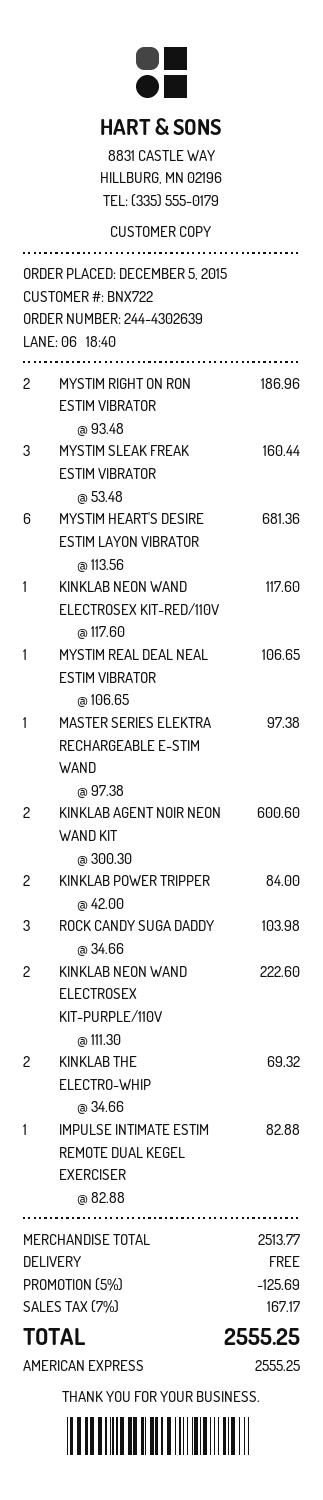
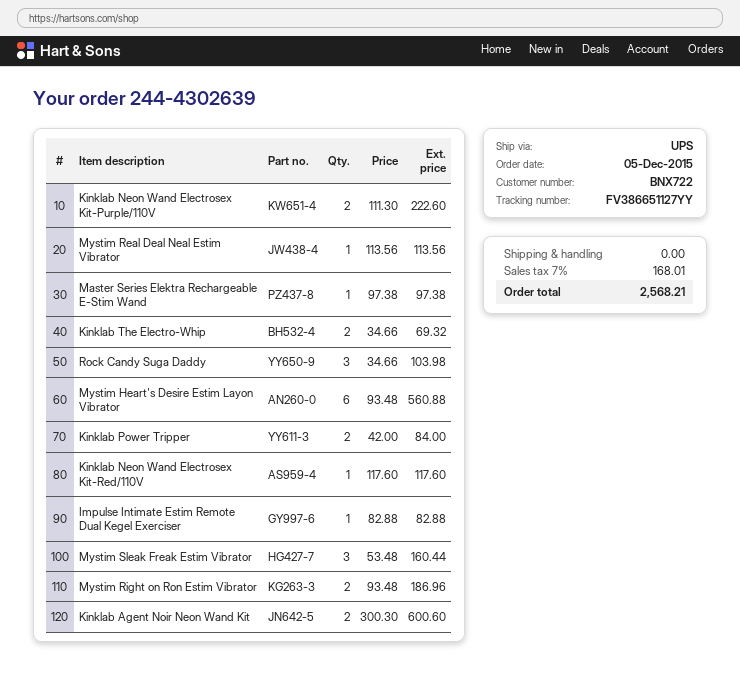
MYSTIM HEART'S DESIRE ESTIM LAYON VIBRATOR: 6 x 113.56 = 681.36 -> 6 x 93.48 = 560.88
MYSTIM REAL DEAL NEAL ESTIM VIBRATOR: 1 x 106.65 = 106.65 -> 1 x 113.56 = 113.56
discount: 5% = 125.69 -> none
tax: 7% = 167.17 -> 7% = 168.01
total: 2555.25 -> 2568.21

